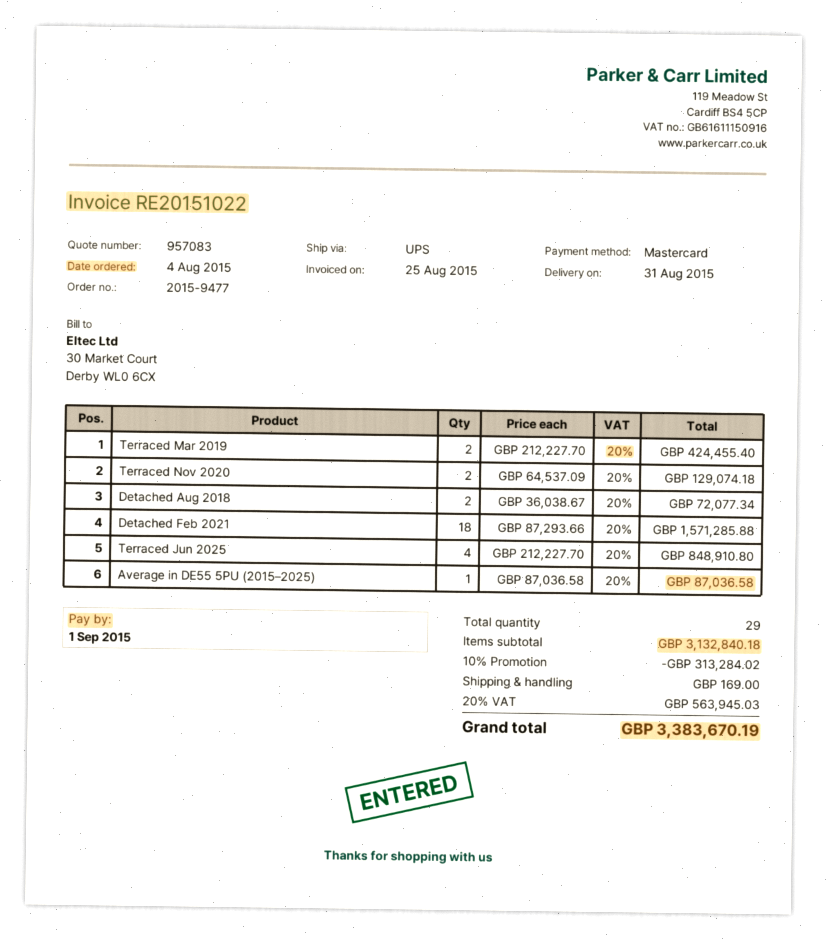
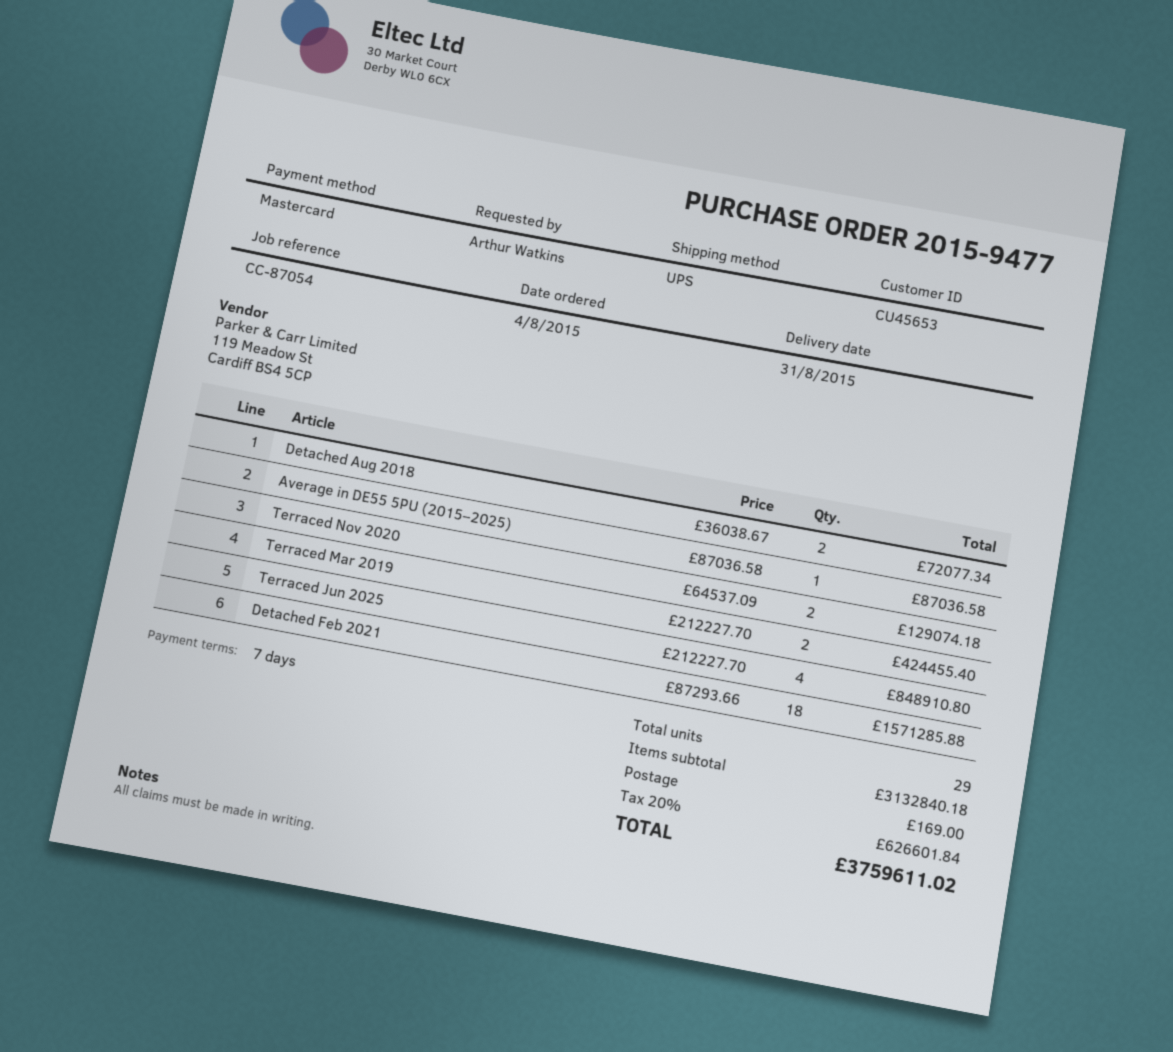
discount: 10% = 313284.02 -> none
tax: 20% = 563945.03 -> 20% = 626601.84
total: 3383670.19 -> 3759611.02

